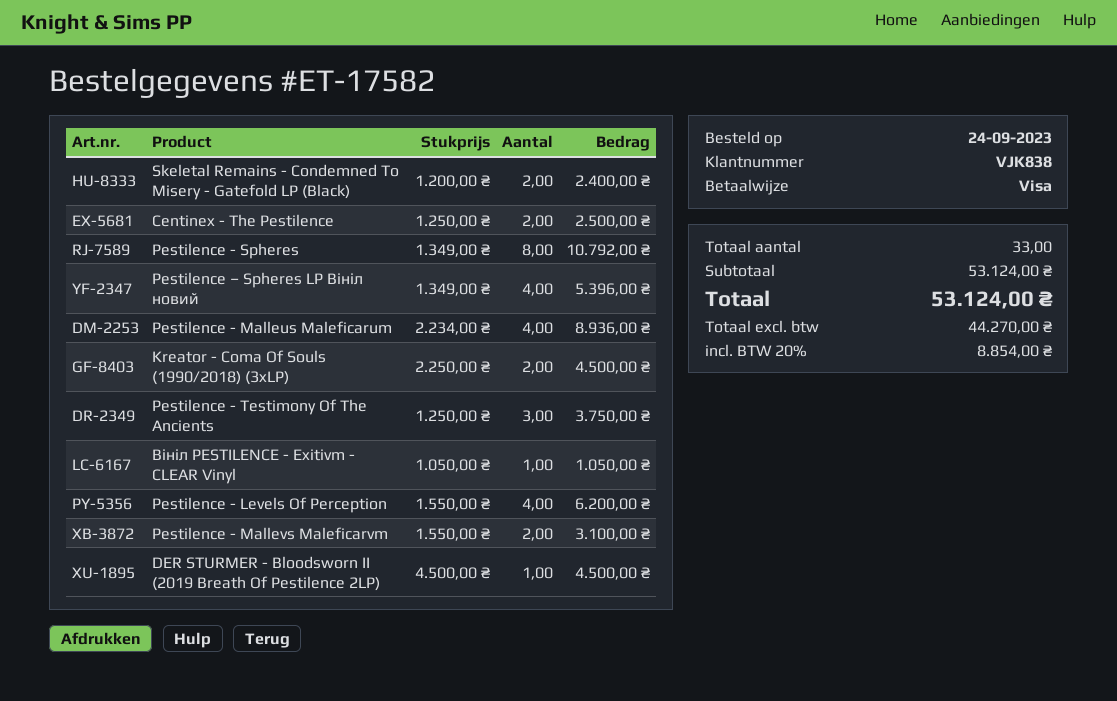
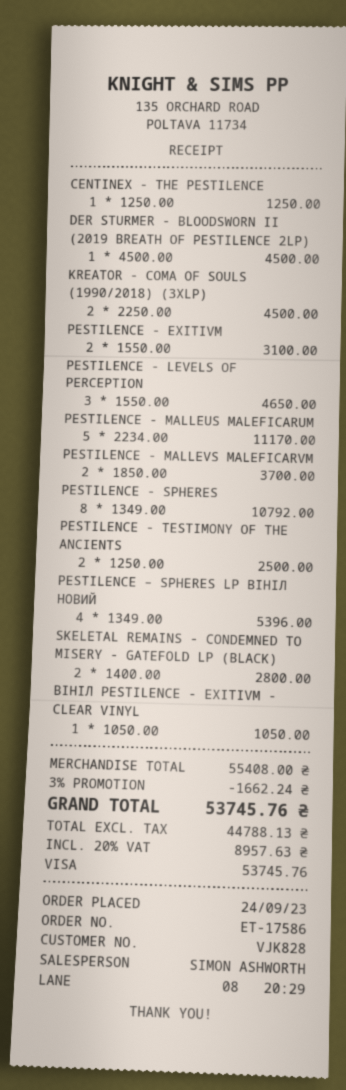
order number: ET-17582 -> ET-17586
customer number: VJK838 -> VJK828
Skeletal Remains - Condemned To Misery - Gatefold LP (Black): 2 x 1200.00 = 2400.00 -> 2 x 1400.00 = 2800.00
Centinex - The Pestilence: 2 x 1250.00 = 2500.00 -> 1 x 1250.00 = 1250.00
Pestilence - Malleus Maleficarum: 4 x 2234.00 = 8936.00 -> 5 x 2234.00 = 11170.00
Pestilence - Testimony Of The Ancients: 3 x 1250.00 = 3750.00 -> 2 x 1250.00 = 2500.00
Pestilence - Levels Of Perception: 4 x 1550.00 = 6200.00 -> 3 x 1550.00 = 4650.00
Pestilence - Mallevs Maleficarvm: 2 x 1550.00 = 3100.00 -> 2 x 1850.00 = 3700.00
PESTILENCE - EXITIVM: none -> 2 x 1550.00 = 3100.00
subtotal: 53124.00 -> 55408.00
discount: none -> 3% = 1662.24
net: 44270.00 -> 44788.13
tax: 20% = 8854.00 -> 20% = 8957.63
total: 53124.00 -> 53745.76

